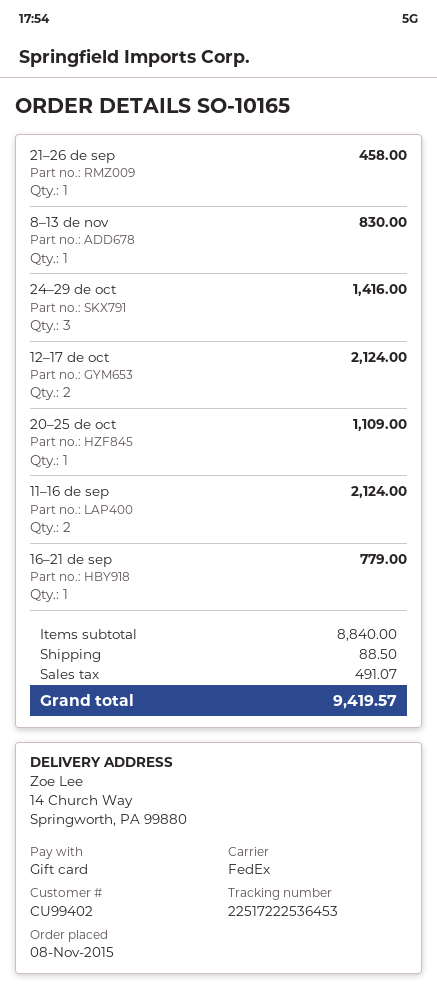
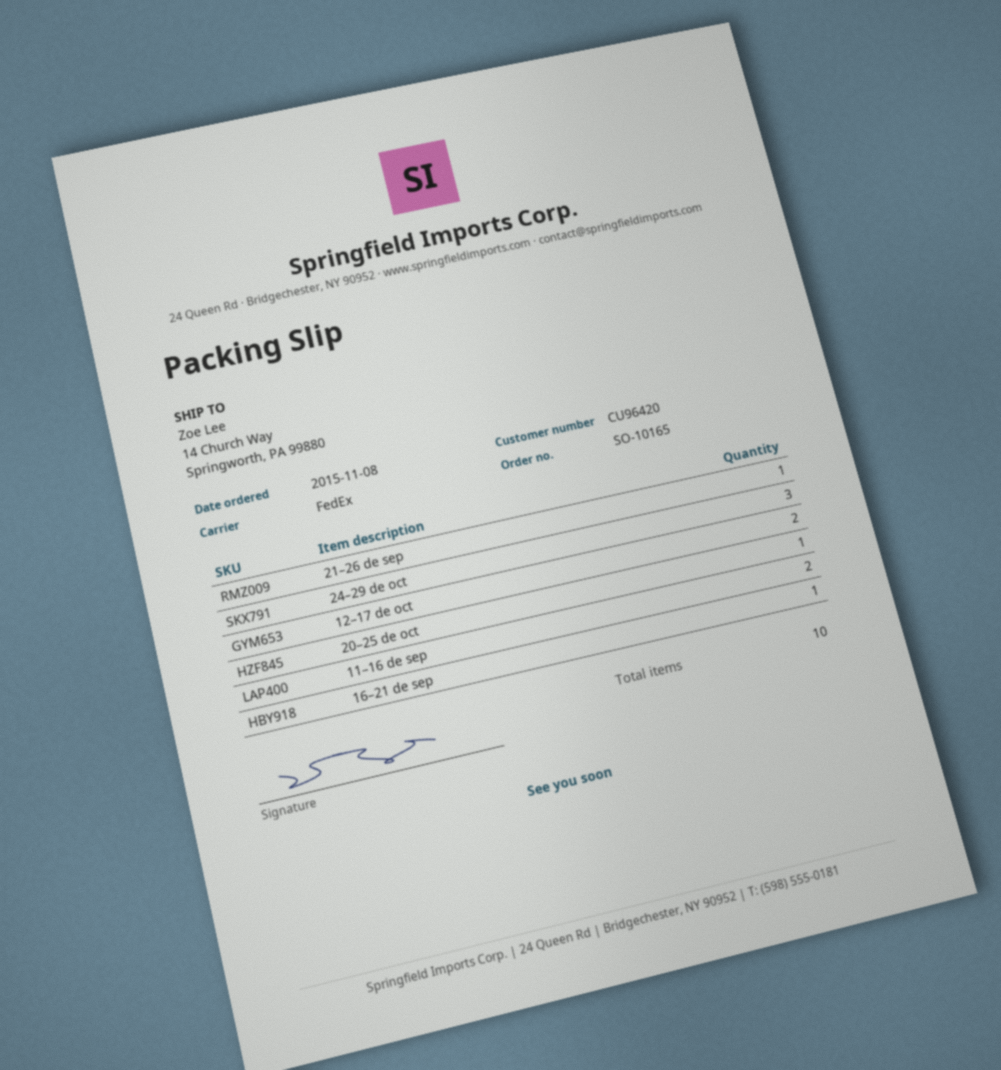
customer number: CU99402 -> CU96420
8–13 de nov: 1 -> none

